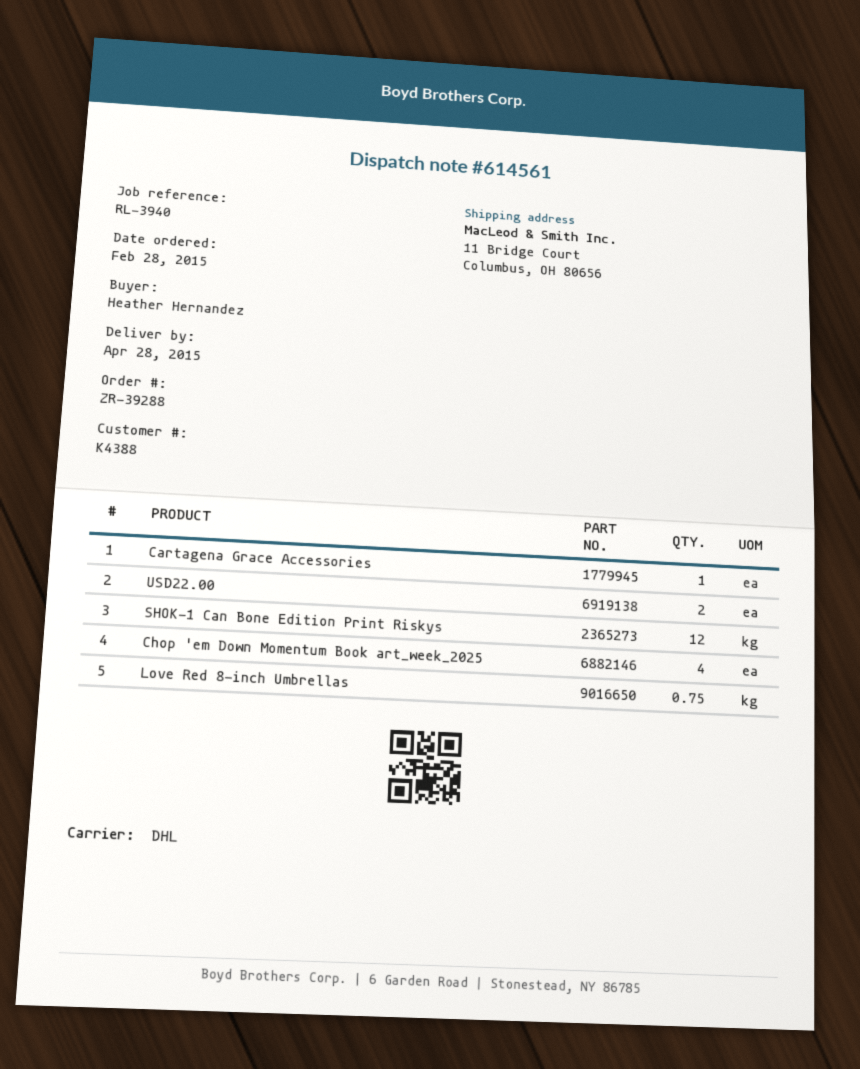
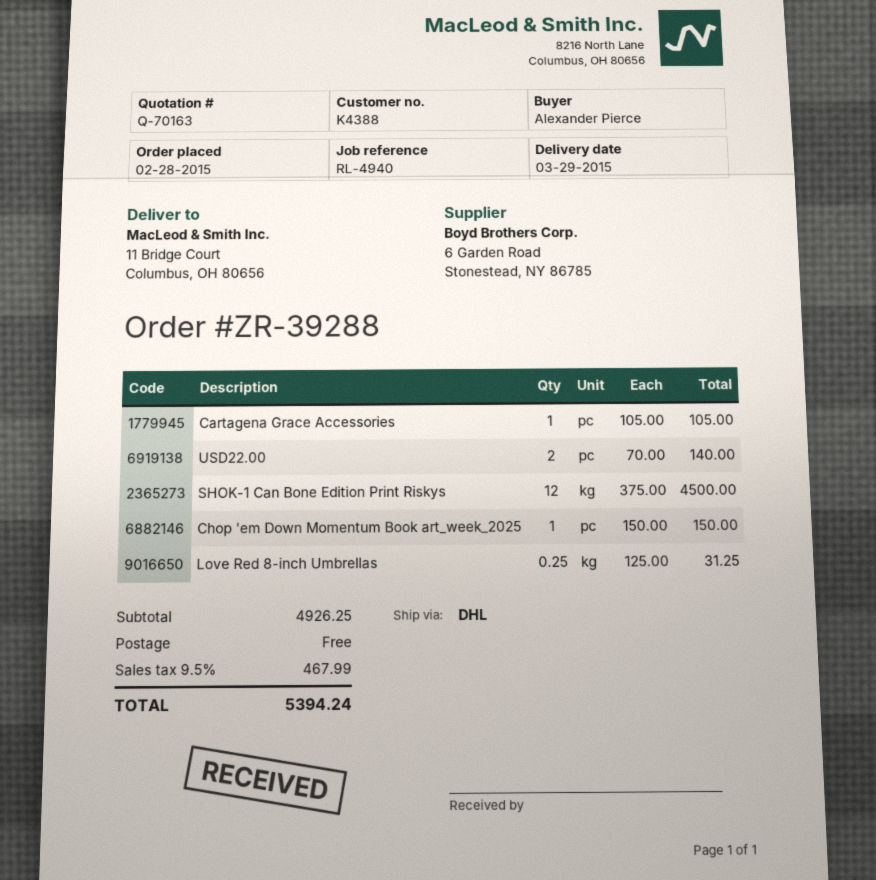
delivery date: 2015-04-28 -> 2015-03-29
reference: RL-3940 -> RL-4940
ordered by: Heather Hernandez -> Alexander Pierce
Chop 'em Down Momentum Book art_week_2025: 4 -> 1
Love Red 8-inch Umbrellas: 0.75 -> 0.25

